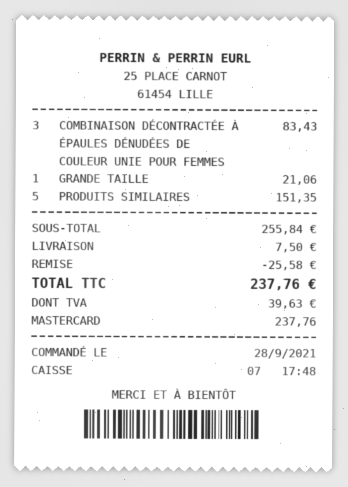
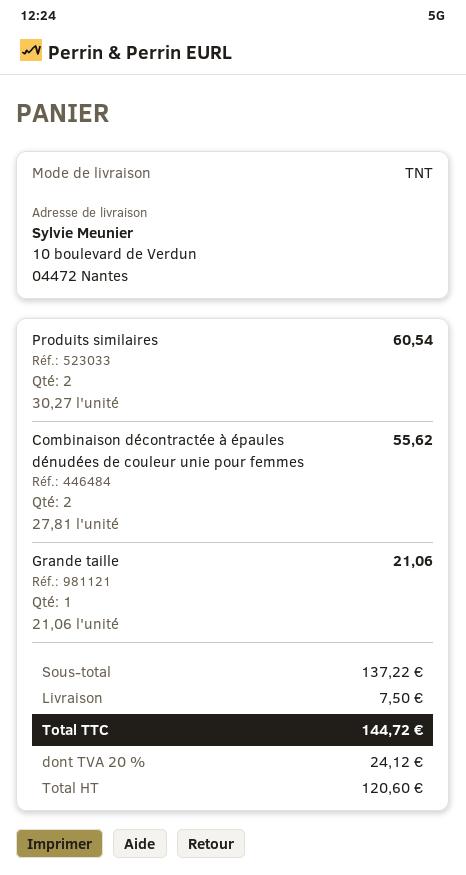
COMBINAISON DÉCONTRACTÉE À ÉPAULES DÉNUDÉES DE COULEUR UNIE POUR FEMMES: 3 for 83.43 -> 2 for 55.62
PRODUITS SIMILAIRES: 5 for 151.35 -> 2 for 60.54
subtotal: 255.84 -> 137.22
discount: 25.58 -> none
tax: 39.63 -> 24.12
total: 237.76 -> 144.72

